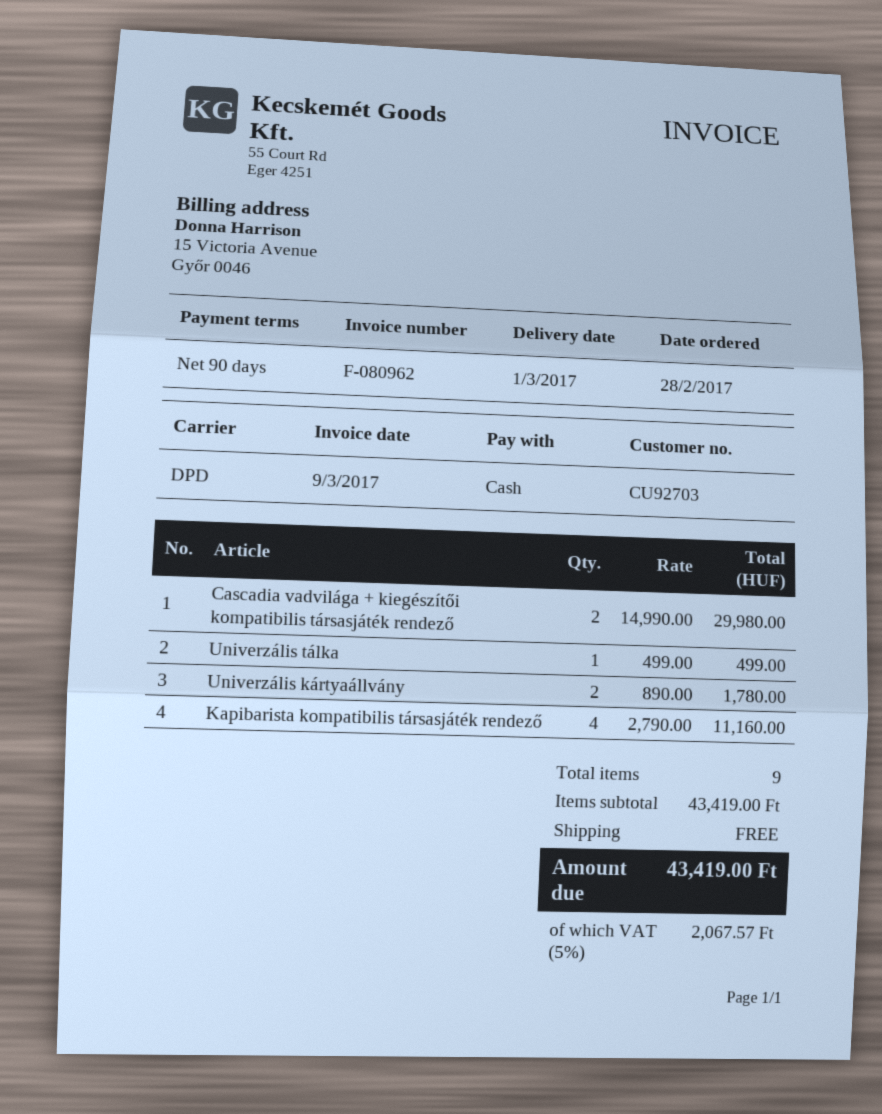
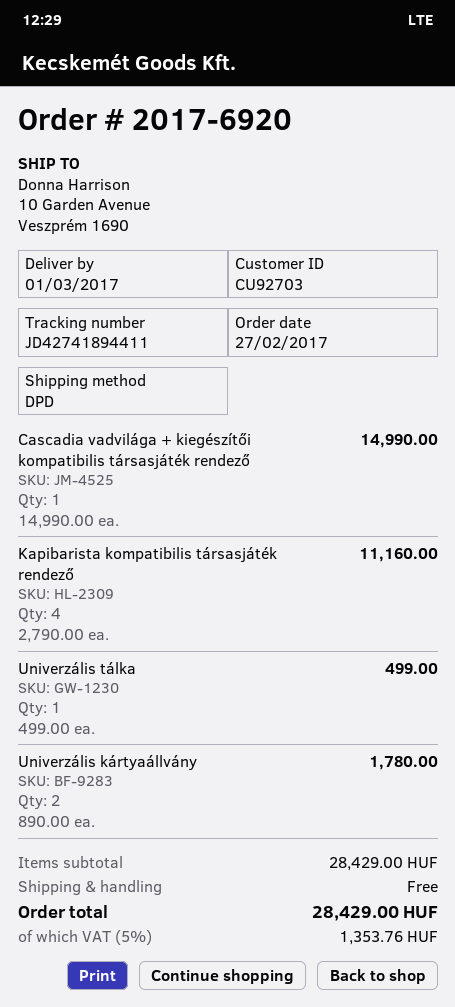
order date: 2017-02-28 -> 2017-02-27
Cascadia vadvilága + kiegészítői kompatibilis társasjáték rendező: 2 x 14990.00 = 29980.00 -> 1 x 14990.00 = 14990.00
subtotal: 43419.00 -> 28429.00
tax: 5% = 2067.57 -> 5% = 1353.76
total: 43419.00 -> 28429.00

